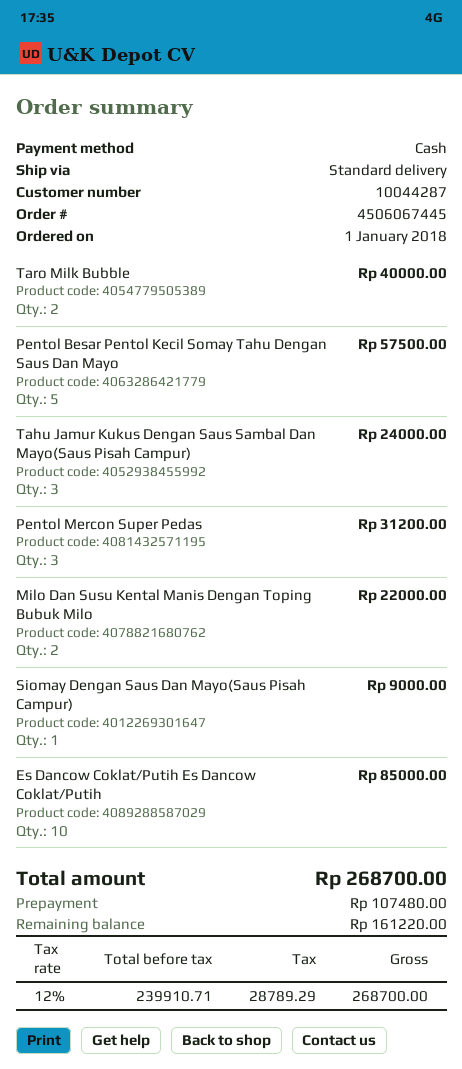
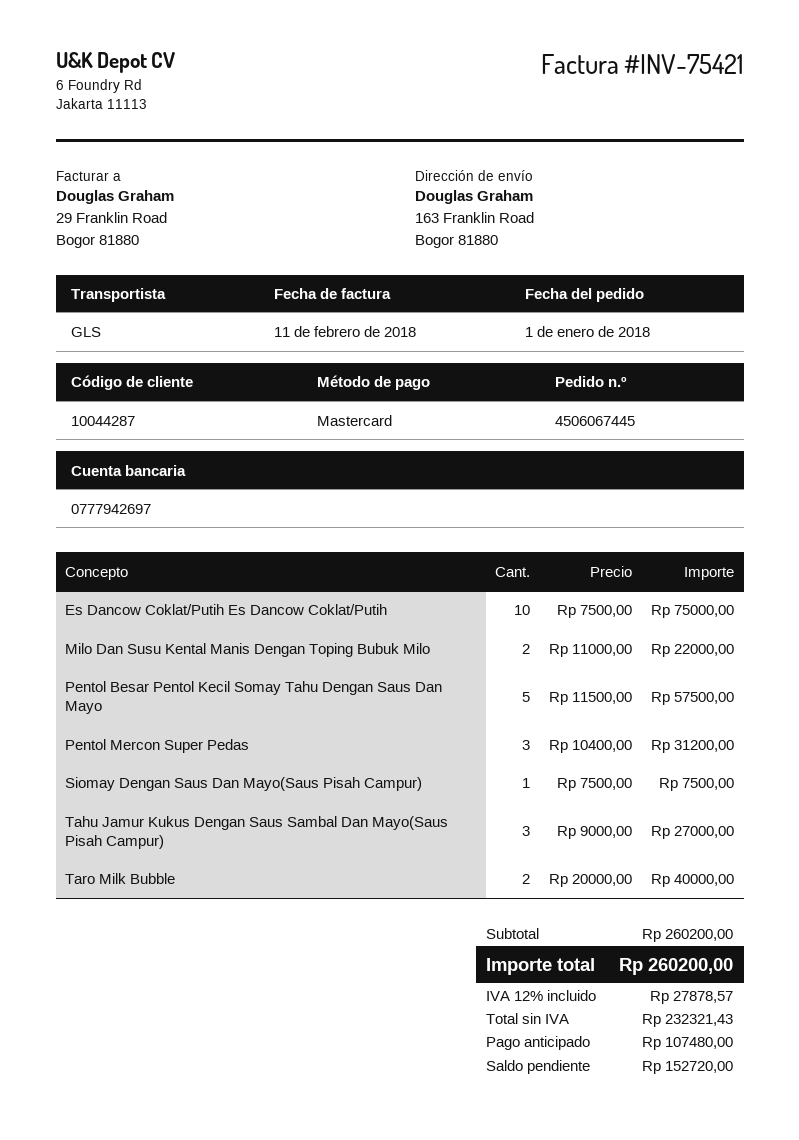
payment method: cash -> Mastercard
shipping method: standard -> GLS
Tahu Jamur Kukus Dengan Saus Sambal Dan Mayo(Saus Pisah Campur): 3 for 24000.00 -> 3 for 27000.00
Siomay Dengan Saus Dan Mayo(Saus Pisah Campur): 1 for 9000.00 -> 1 for 7500.00
Es Dancow Coklat/Putih Es Dancow Coklat/Putih: 10 for 85000.00 -> 10 for 75000.00
net: 239910.71 -> 232321.43
tax: 12% = 28789.29 -> 12% = 27878.57
total: 268700.00 -> 260200.00
balance: 161220.00 -> 152720.00

